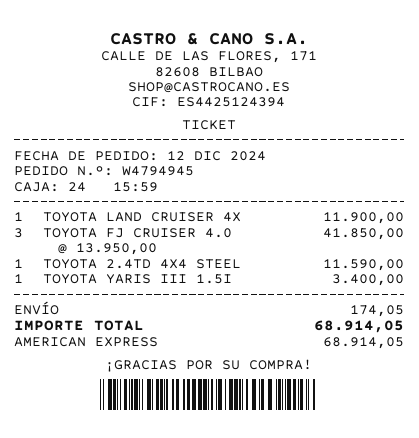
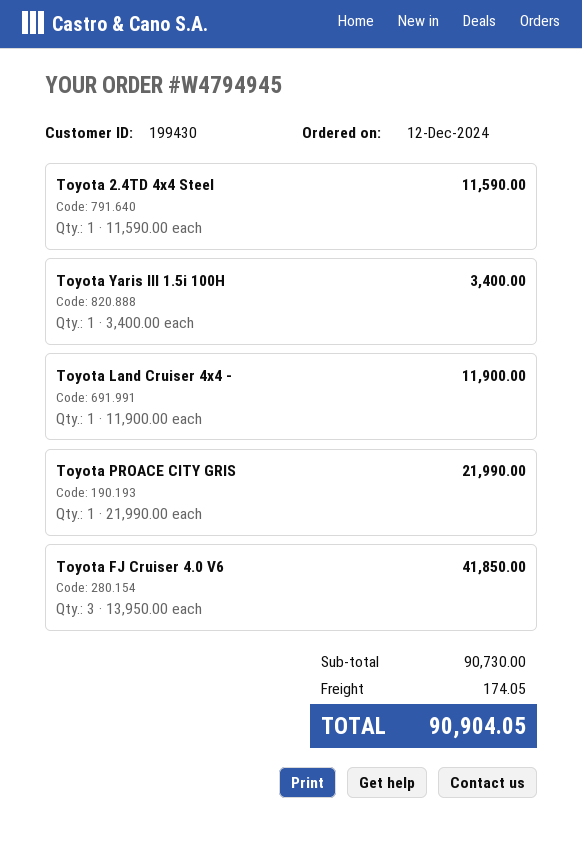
Toyota PROACE CITY GRIS: none -> 1 x 21990.00 = 21990.00
total: 68914.05 -> 90904.05

